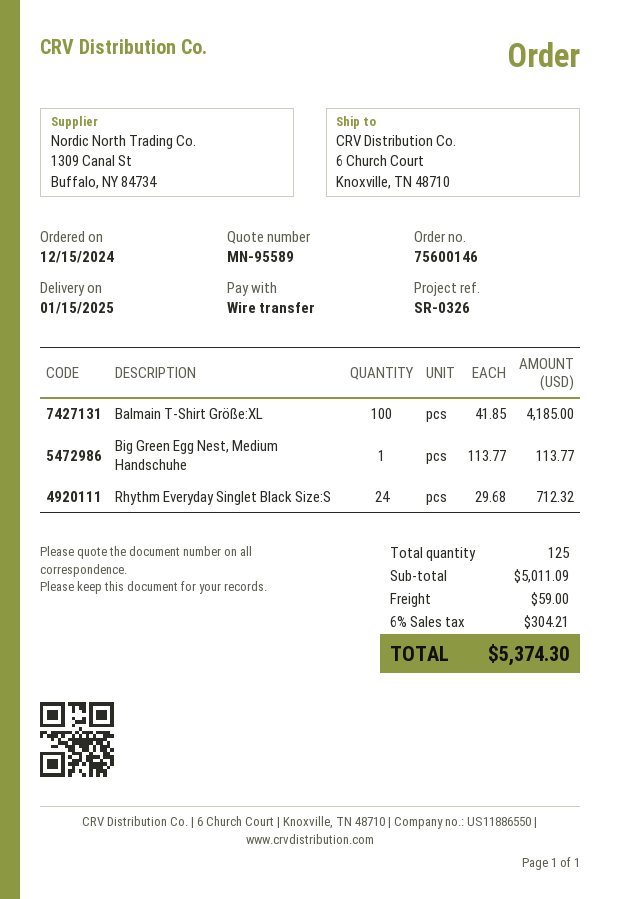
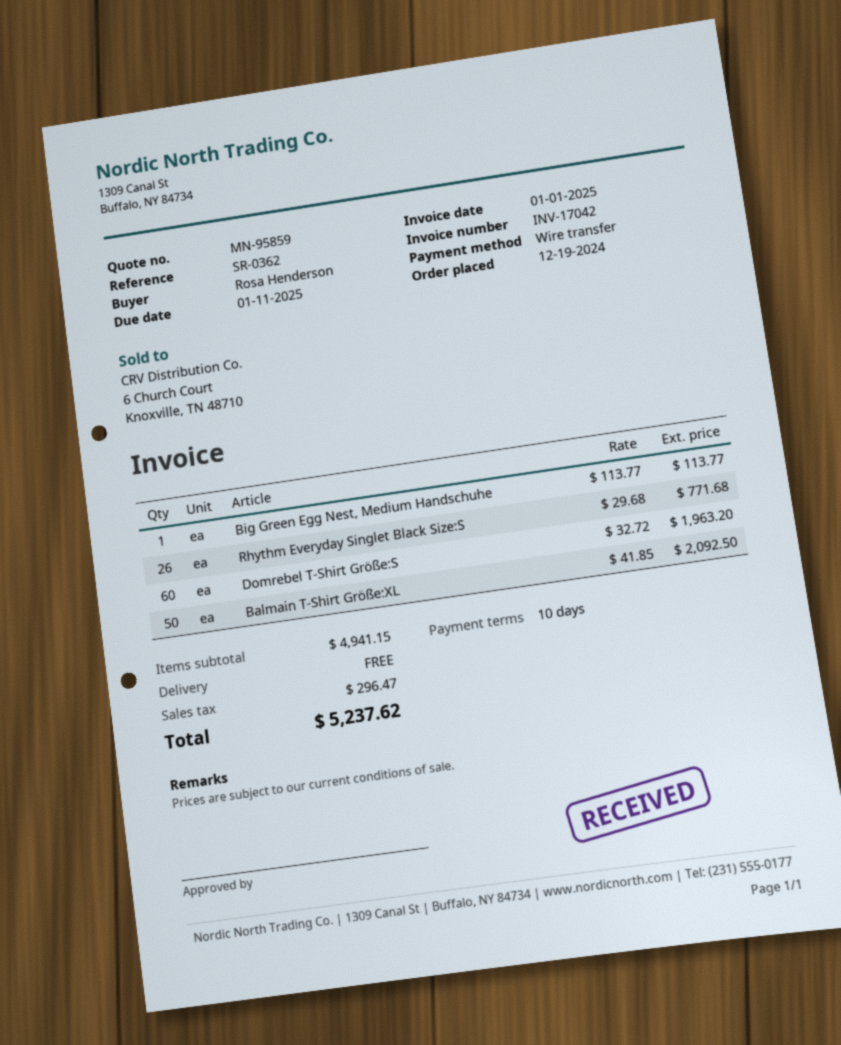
quote number: MN-95589 -> MN-95859
order date: 2024-12-15 -> 2024-12-19
reference: SR-0326 -> SR-0362
Balmain T-Shirt Größe:XL: 100 x 41.85 = 4185.00 -> 50 x 41.85 = 2092.50
Rhythm Everyday Singlet Black Size:S: 24 x 29.68 = 712.32 -> 26 x 29.68 = 771.68
Domrebel T-Shirt Größe:S: none -> 60 x 32.72 = 1963.20
subtotal: 5011.09 -> 4941.15
shipping: 59.00 -> 0.00
tax: 304.21 -> 296.47
total: 5374.30 -> 5237.62

